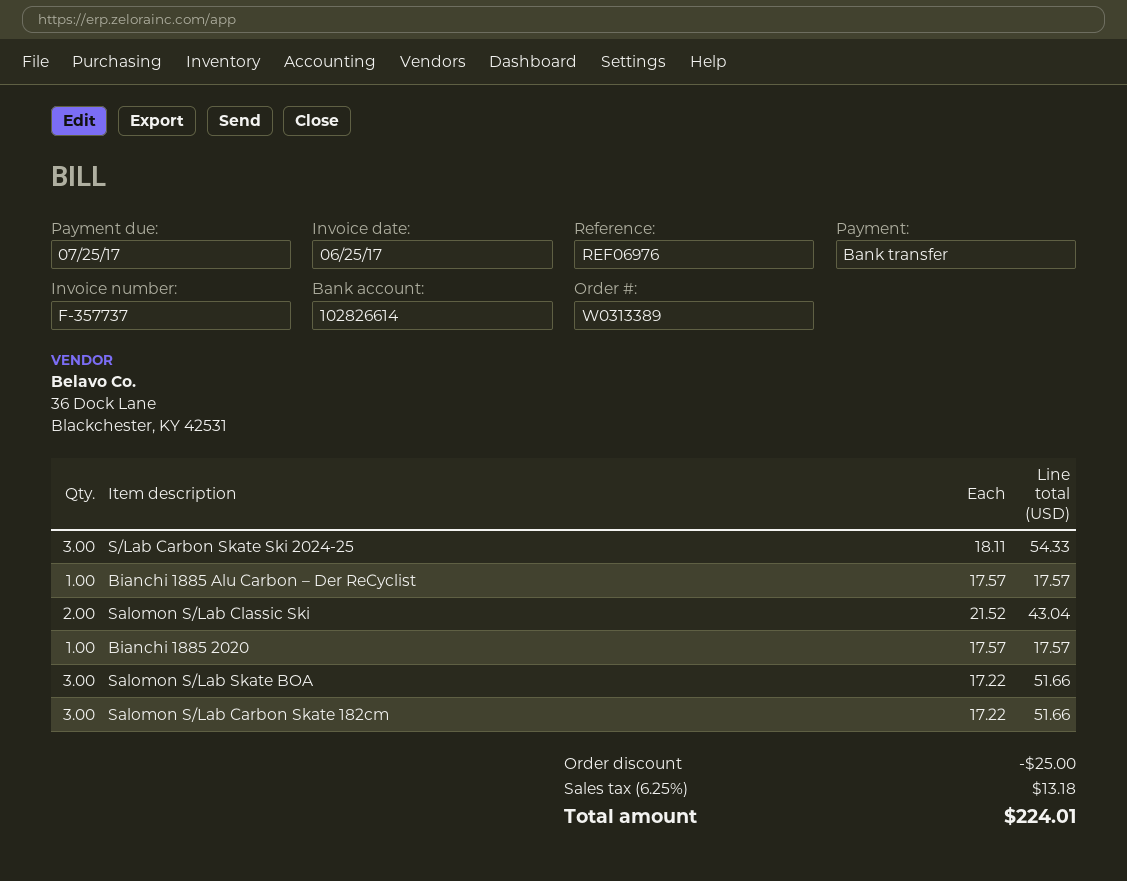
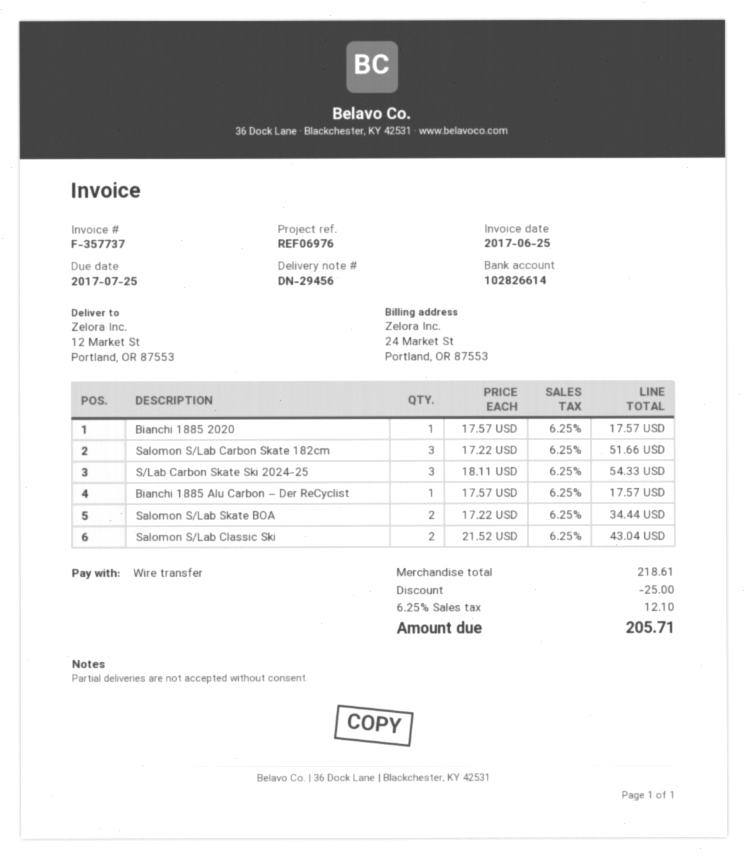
Salomon S/Lab Skate BOA: 3 x 17.22 = 51.66 -> 2 x 17.22 = 34.44
tax: 6.25% = 13.18 -> 6.25% = 12.10
total: 224.01 -> 205.71

